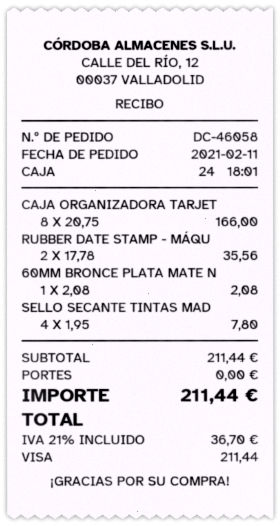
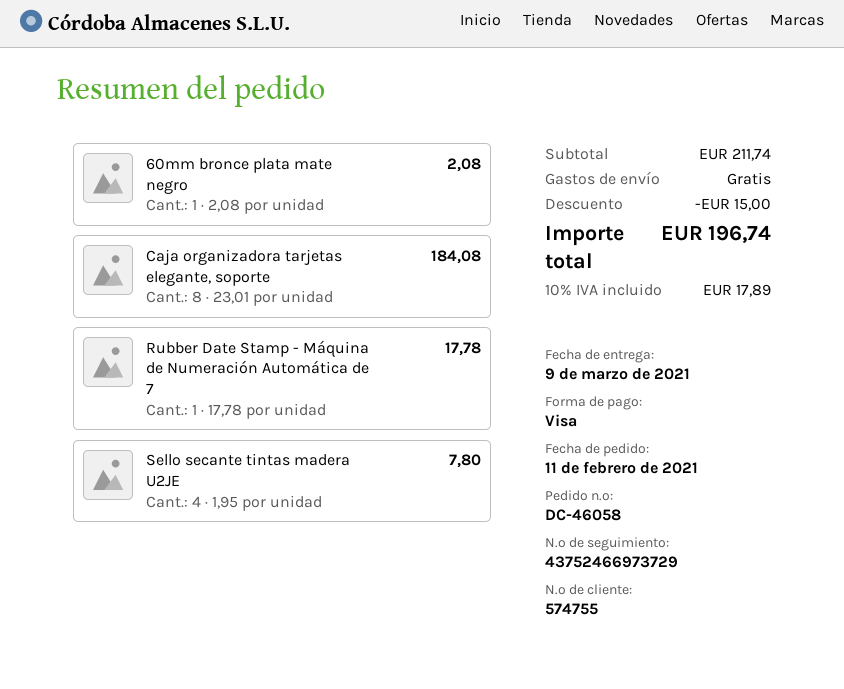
CAJA ORGANIZADORA TARJET: 8 x 20.75 = 166.00 -> 8 x 23.01 = 184.08
RUBBER DATE STAMP - MÁQU: 2 x 17.78 = 35.56 -> 1 x 17.78 = 17.78
subtotal: 211.44 -> 211.74
discount: none -> 15.00
tax: 21% = 36.70 -> 10% = 17.89
total: 211.44 -> 196.74

